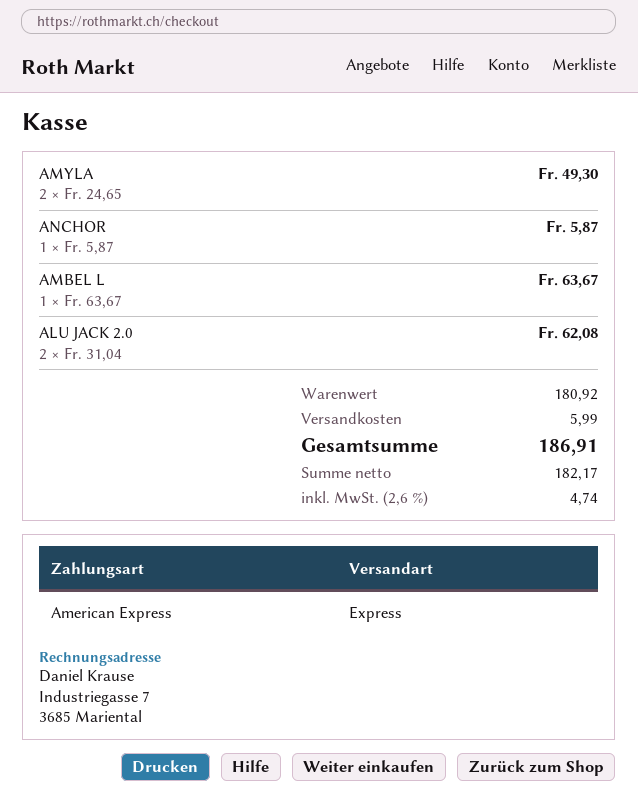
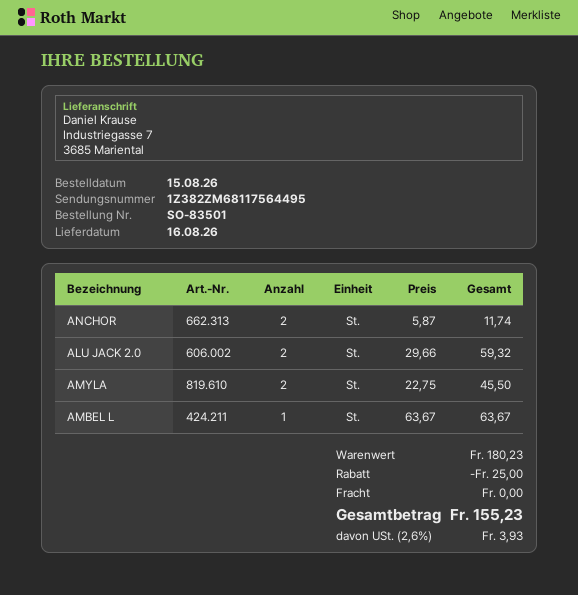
AMYLA: 2 x 24.65 = 49.30 -> 2 x 22.75 = 45.50
ANCHOR: 1 x 5.87 = 5.87 -> 2 x 5.87 = 11.74
ALU JACK 2.0: 2 x 31.04 = 62.08 -> 2 x 29.66 = 59.32
subtotal: 180.92 -> 180.23
discount: none -> 25.00
shipping: 5.99 -> 0.00
tax: 2.6% = 4.74 -> 2.6% = 3.93
total: 186.91 -> 155.23

